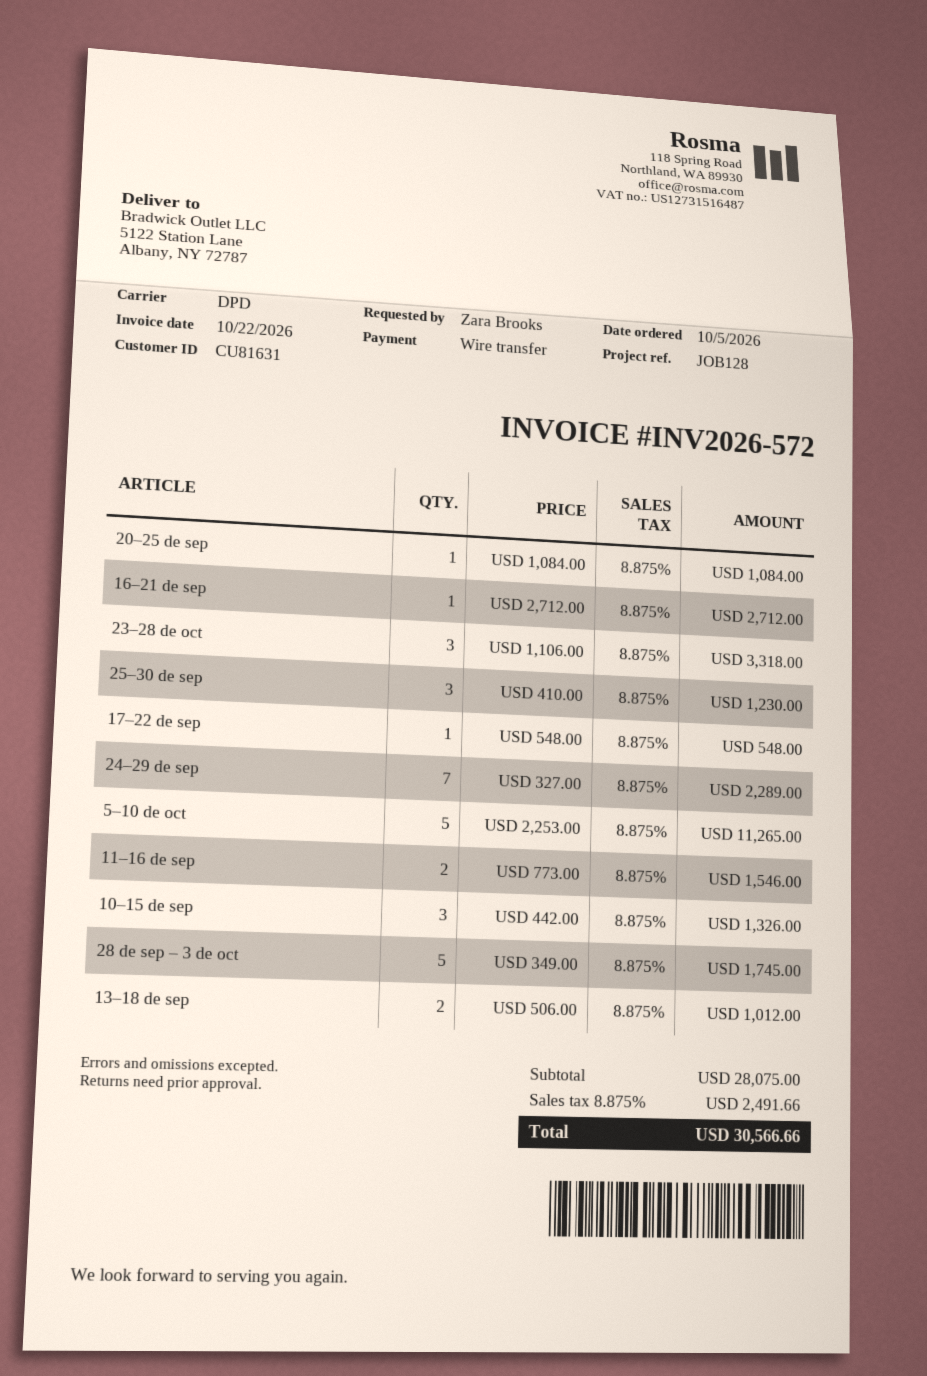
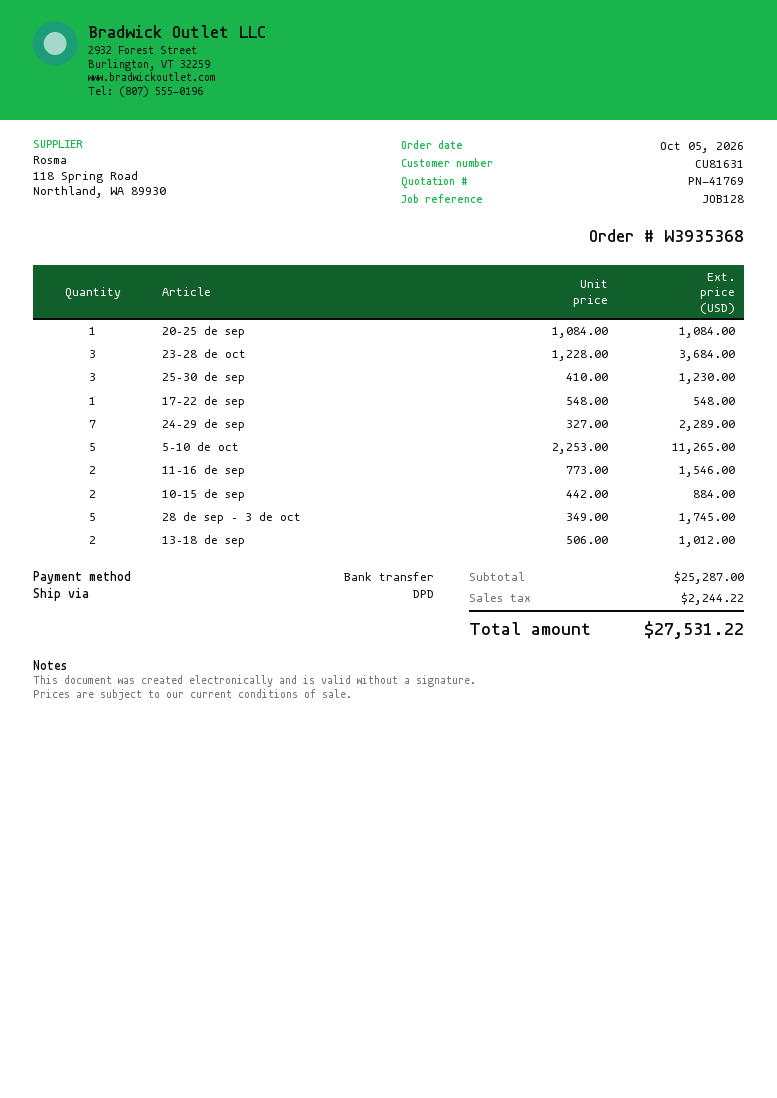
16–21 de sep: 1 x 2712.00 = 2712.00 -> none
23–28 de oct: 3 x 1106.00 = 3318.00 -> 3 x 1228.00 = 3684.00
10–15 de sep: 3 x 442.00 = 1326.00 -> 2 x 442.00 = 884.00
subtotal: 28075.00 -> 25287.00
tax: 2491.66 -> 2244.22
total: 30566.66 -> 27531.22

